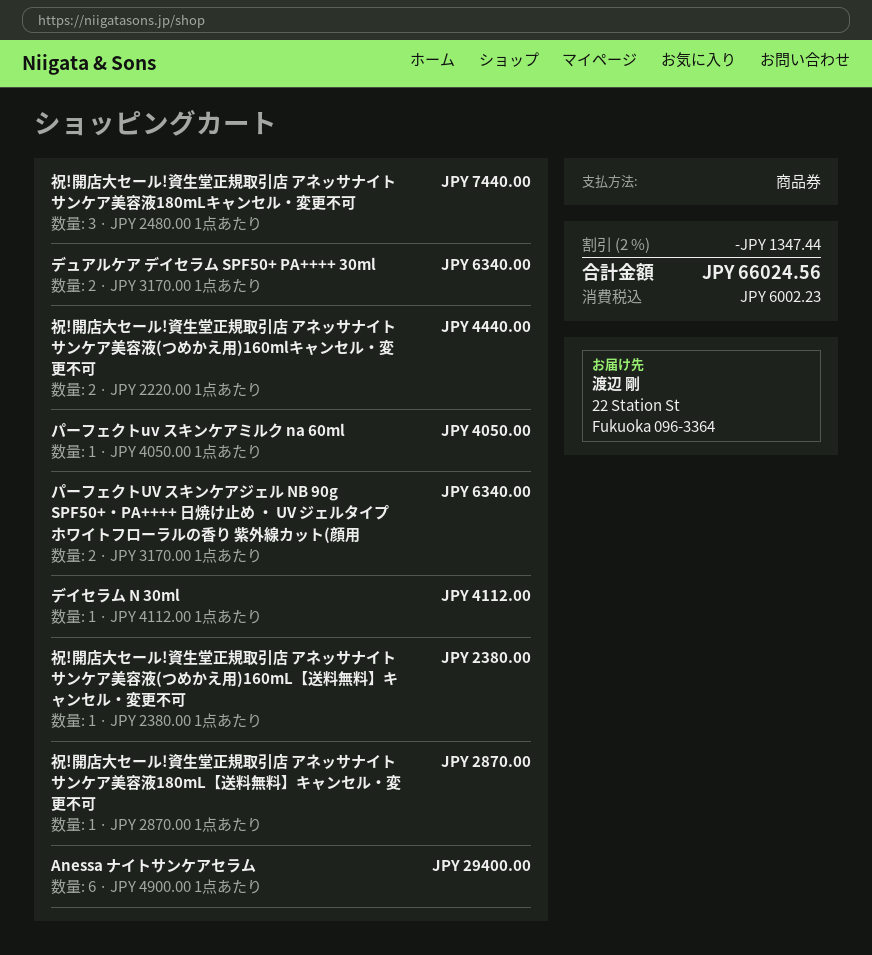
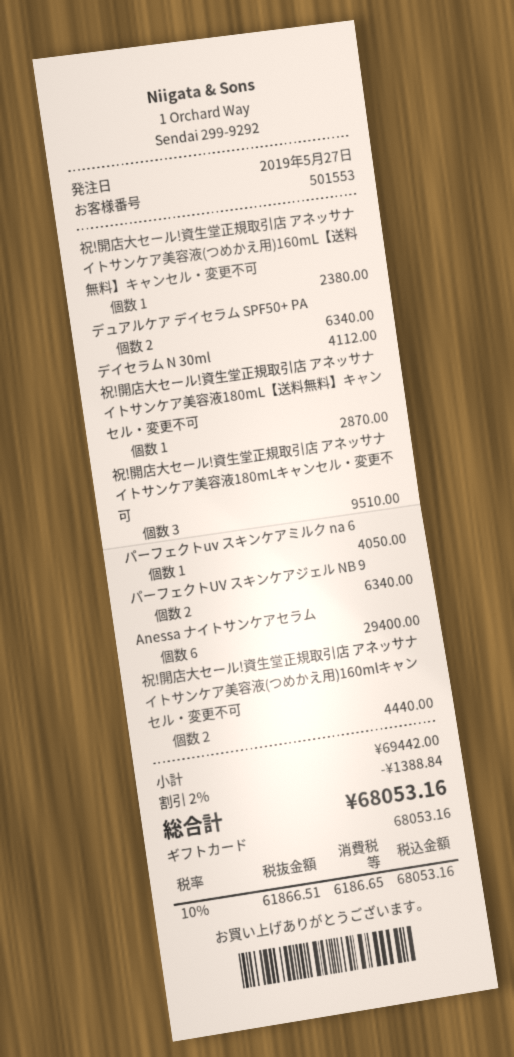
祝!開店大セール!資生堂正規取引店 アネッサナイトサンケア美容液180mLキャンセル・変更不可: 3 for 7440.00 -> 3 for 9510.00
discount: 2% = 1347.44 -> 2% = 1388.84
tax: 6002.23 -> 6186.65
total: 66024.56 -> 68053.16

